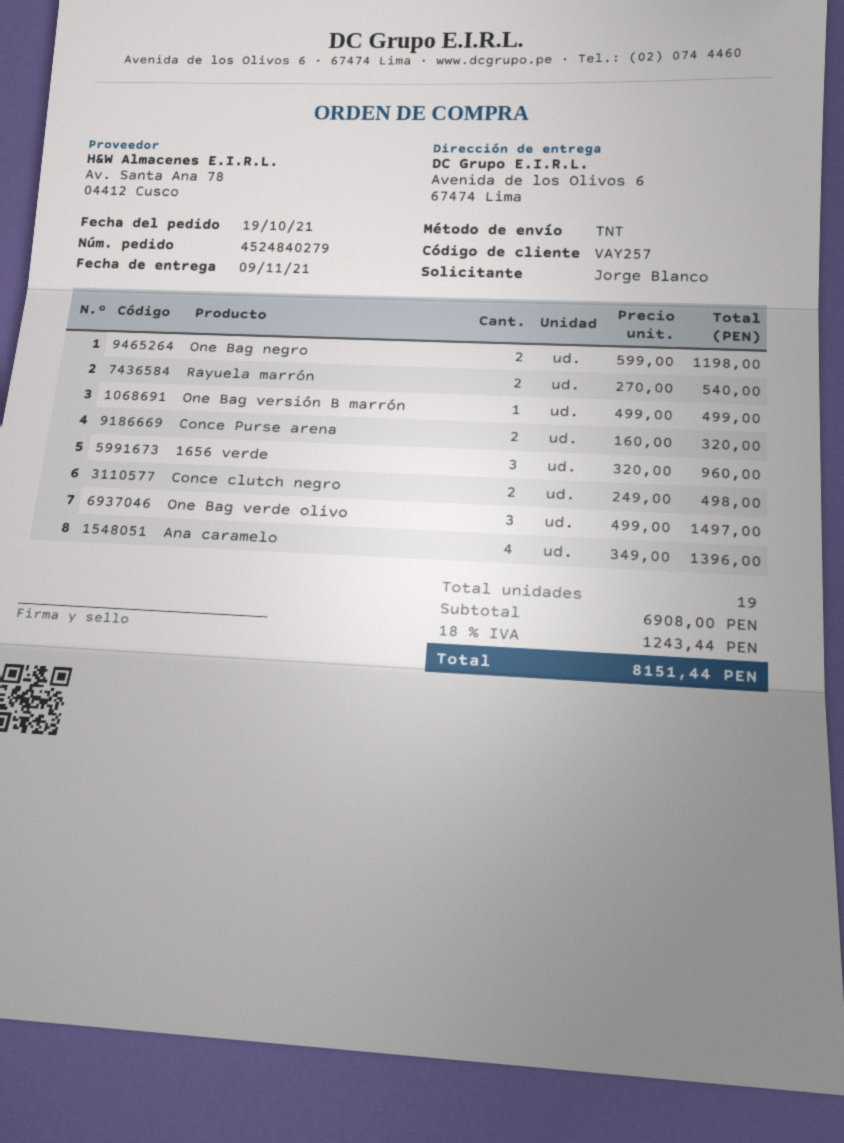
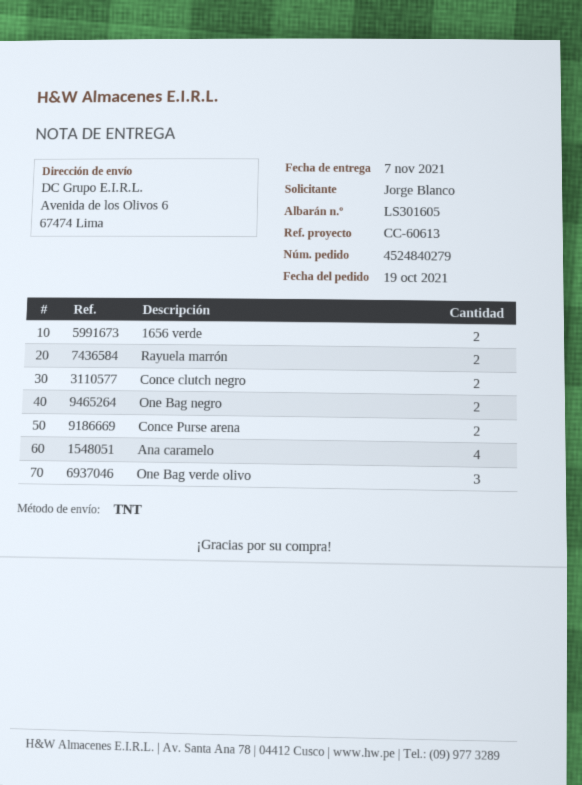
delivery date: 2021-11-09 -> 2021-11-07
One Bag versión B marrón: 1 -> none
1656 verde: 3 -> 2

